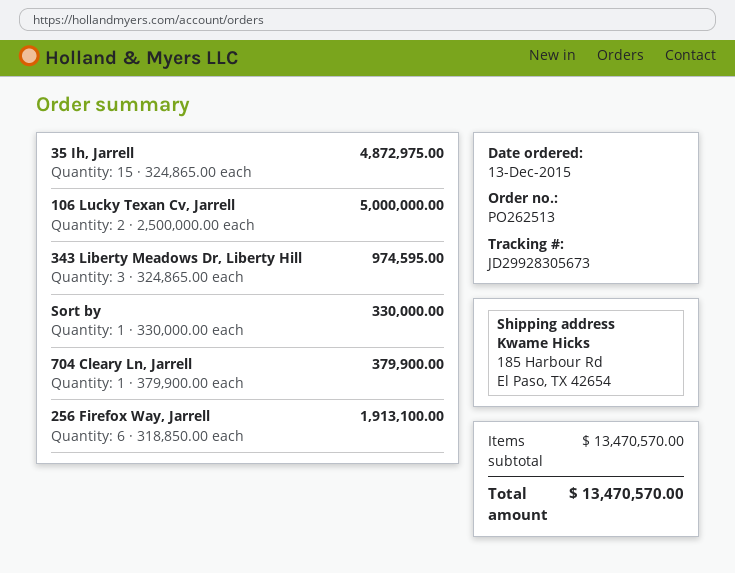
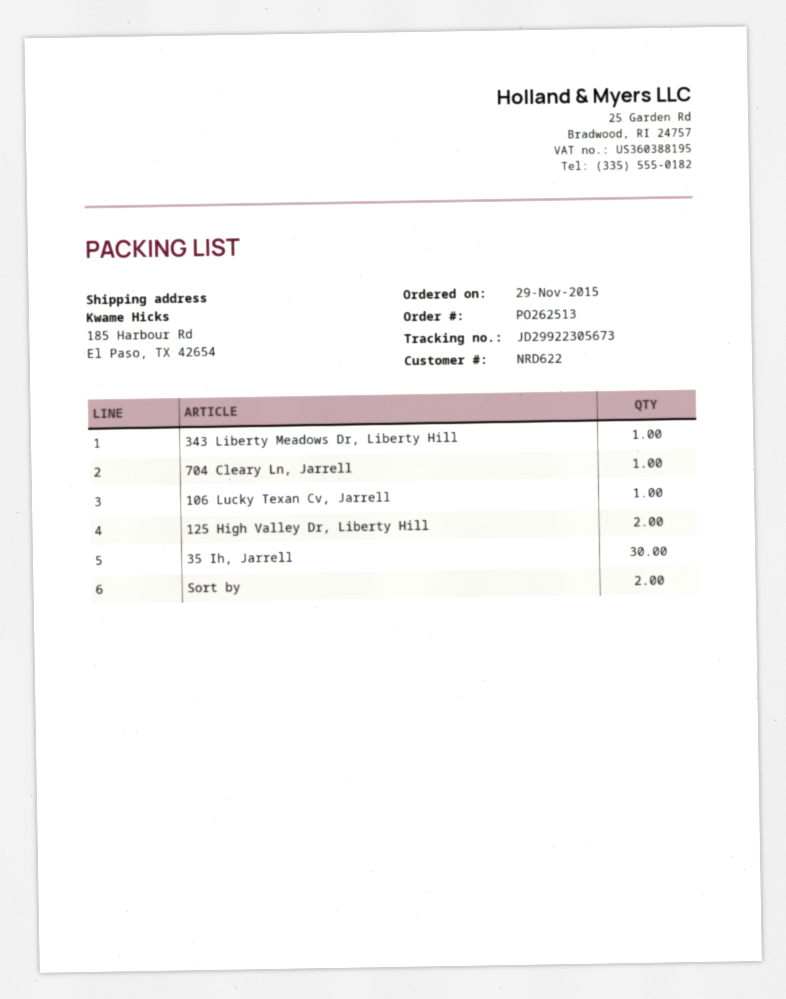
order date: 2015-12-13 -> 2015-11-29
tracking number: JD29928305673 -> JD29922305673
35 Ih, Jarrell: 15 -> 30
106 Lucky Texan Cv, Jarrell: 2 -> 1
343 Liberty Meadows Dr, Liberty Hill: 3 -> 1
Sort by: 1 -> 2
256 Firefox Way, Jarrell: 6 -> none
125 High Valley Dr, Liberty Hill: none -> 2

